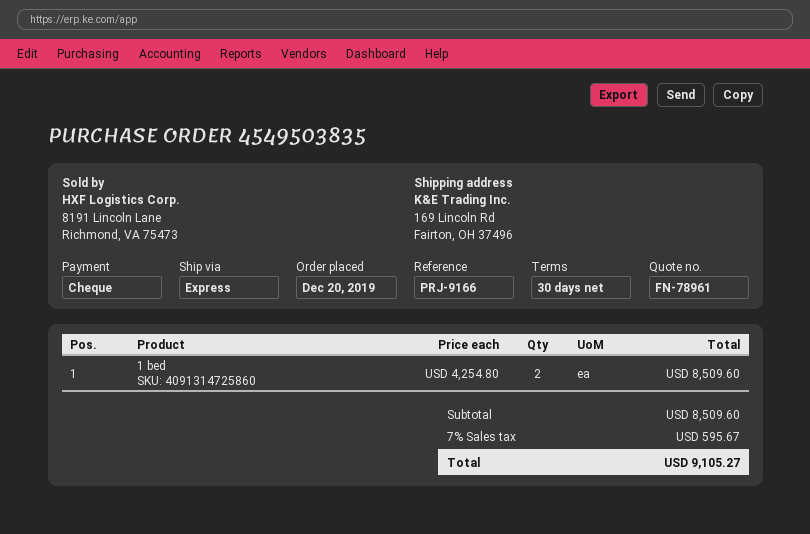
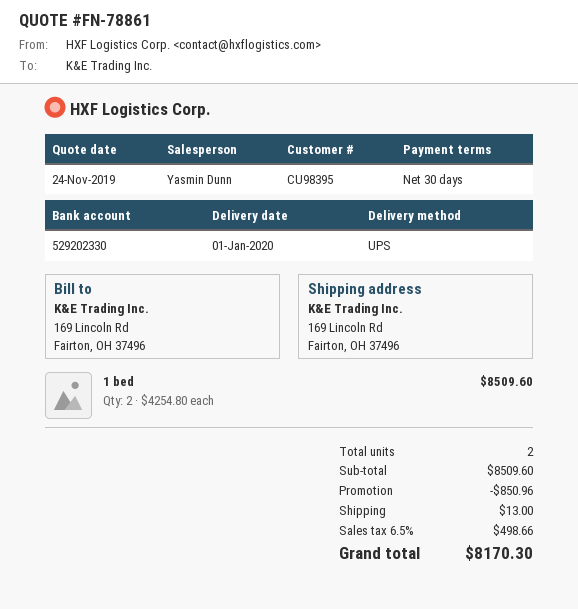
quote number: FN-78961 -> FN-78861
shipping method: express -> UPS
discount: none -> 850.96
shipping: none -> 13.00
tax: 7% = 595.67 -> 6.5% = 498.66
total: 9105.27 -> 8170.30

